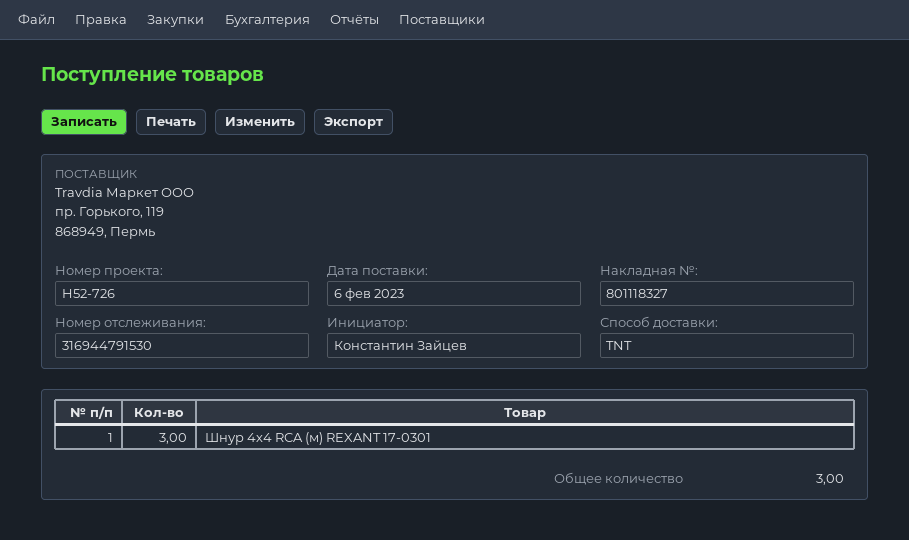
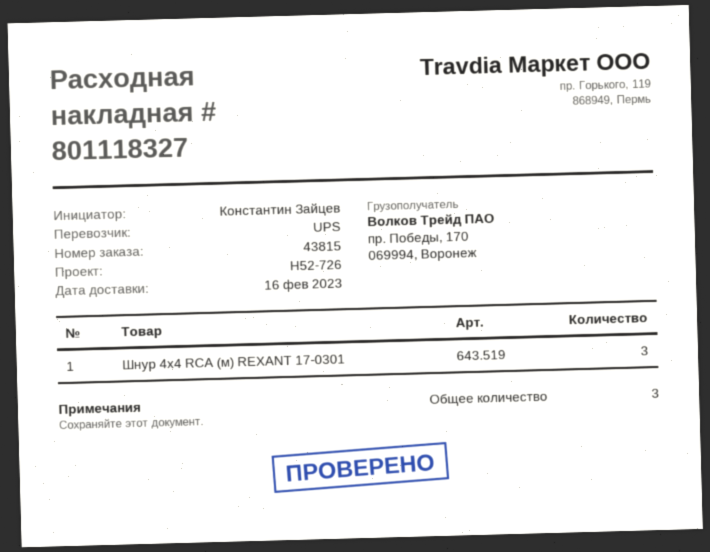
delivery date: 2023-02-06 -> 2023-02-16
shipping method: TNT -> UPS

